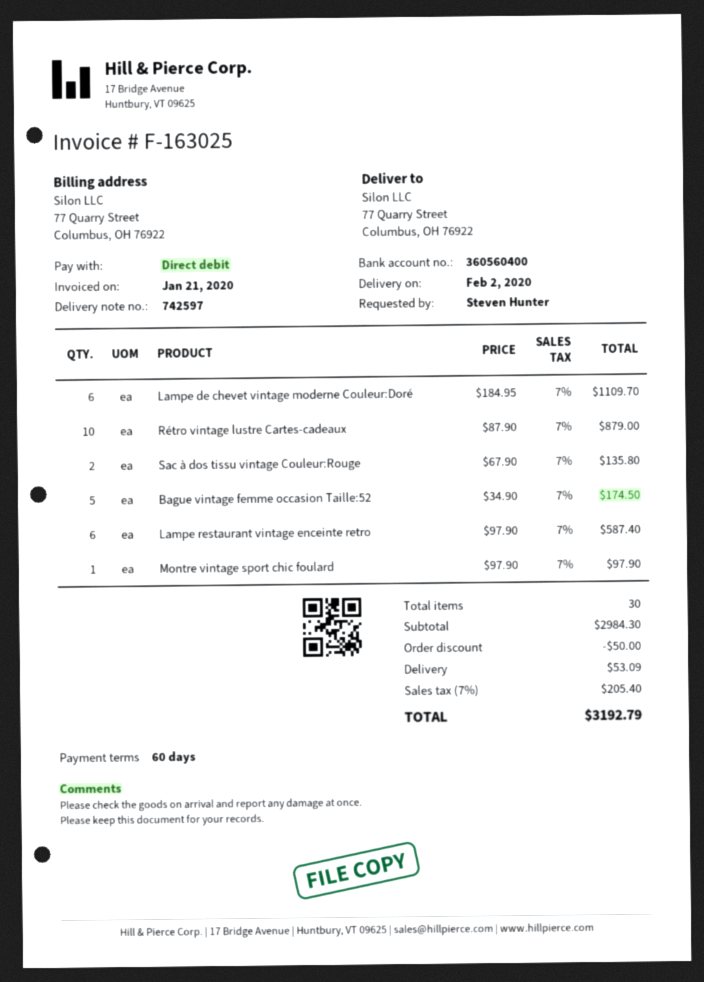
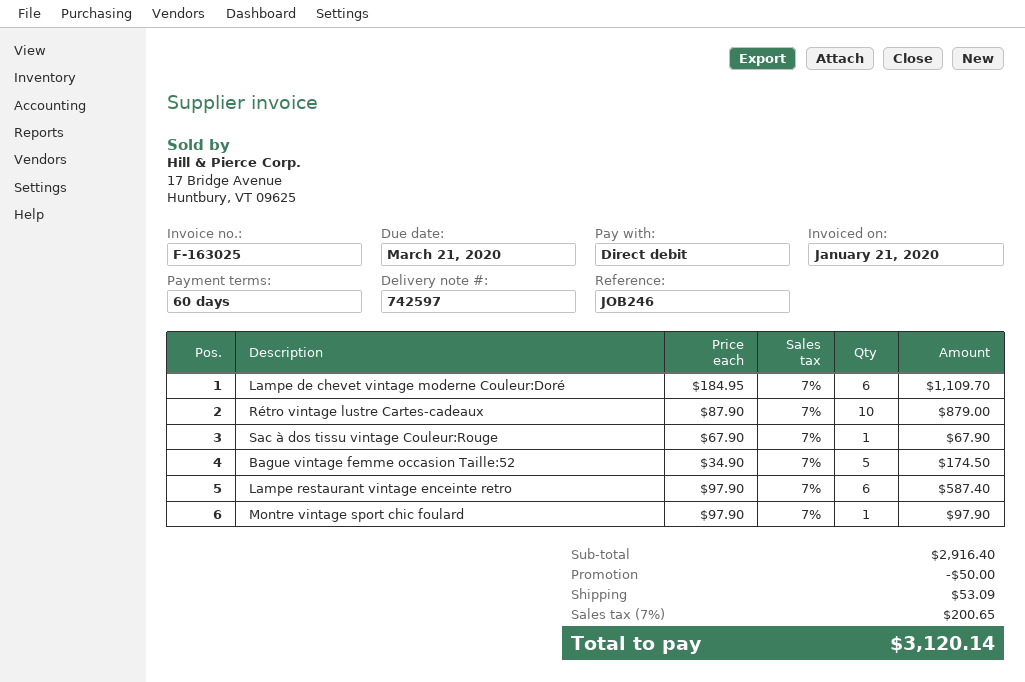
Sac à dos tissu vintage Couleur:Rouge: 2 x 67.90 = 135.80 -> 1 x 67.90 = 67.90
subtotal: 2984.30 -> 2916.40
tax: 7% = 205.40 -> 7% = 200.65
total: 3192.79 -> 3120.14

